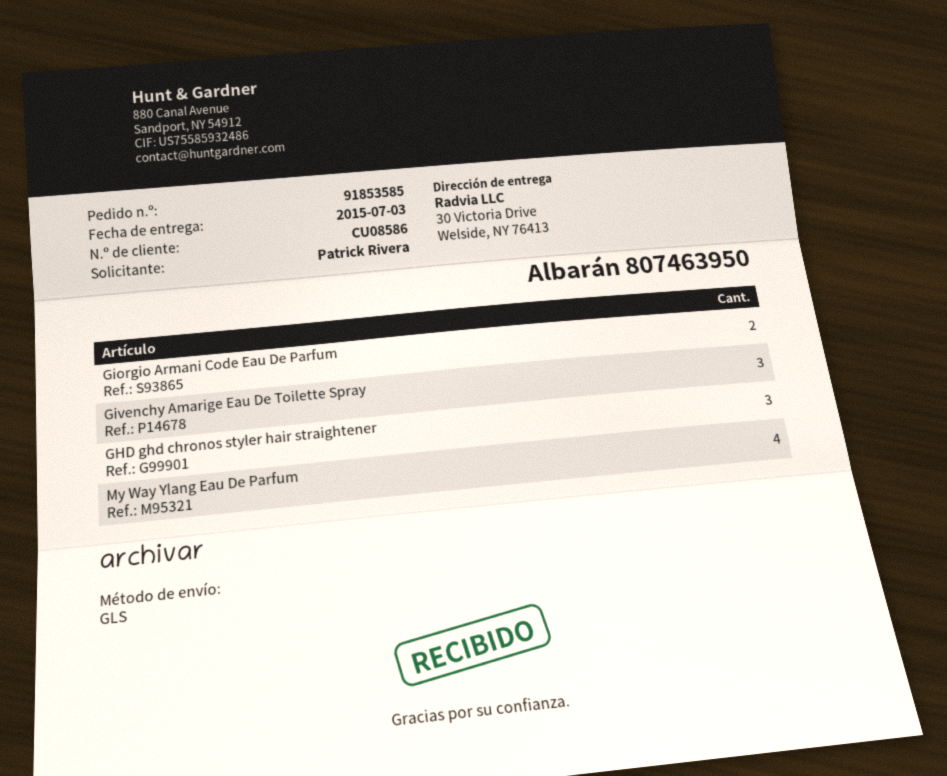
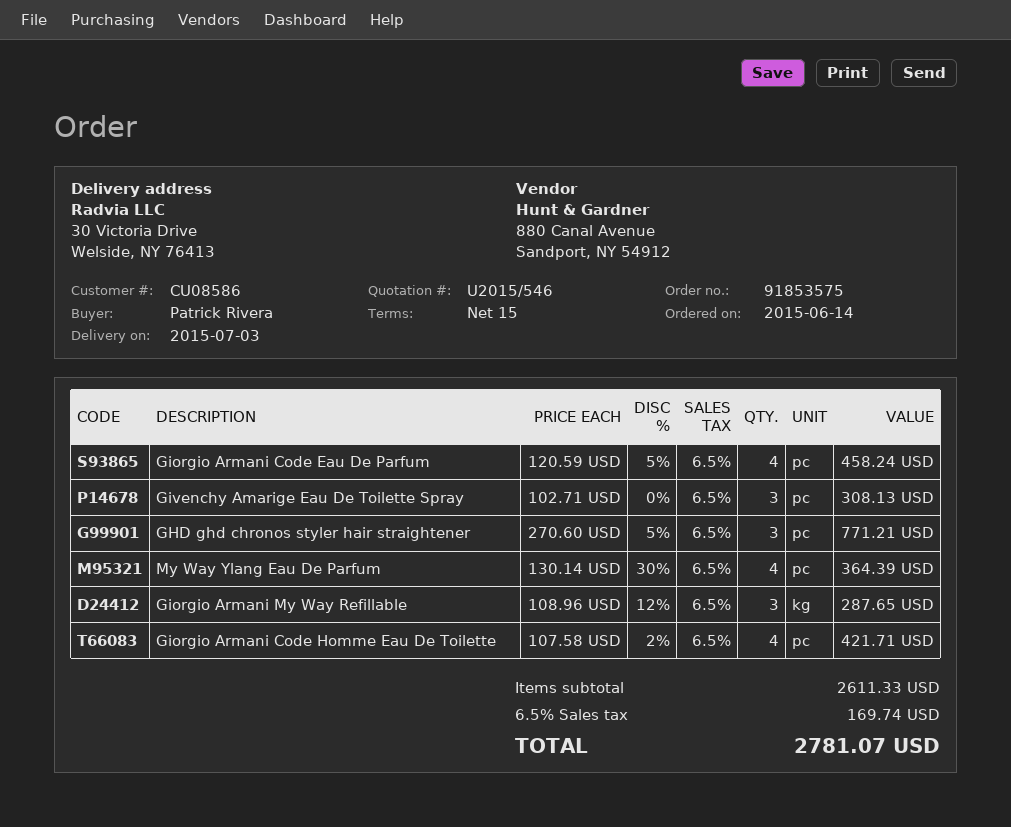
order number: 91853585 -> 91853575
Giorgio Armani Code Eau De Parfum: 2 -> 4
Giorgio Armani My Way Refillable: none -> 3
Giorgio Armani Code Homme Eau De Toilette: none -> 4

